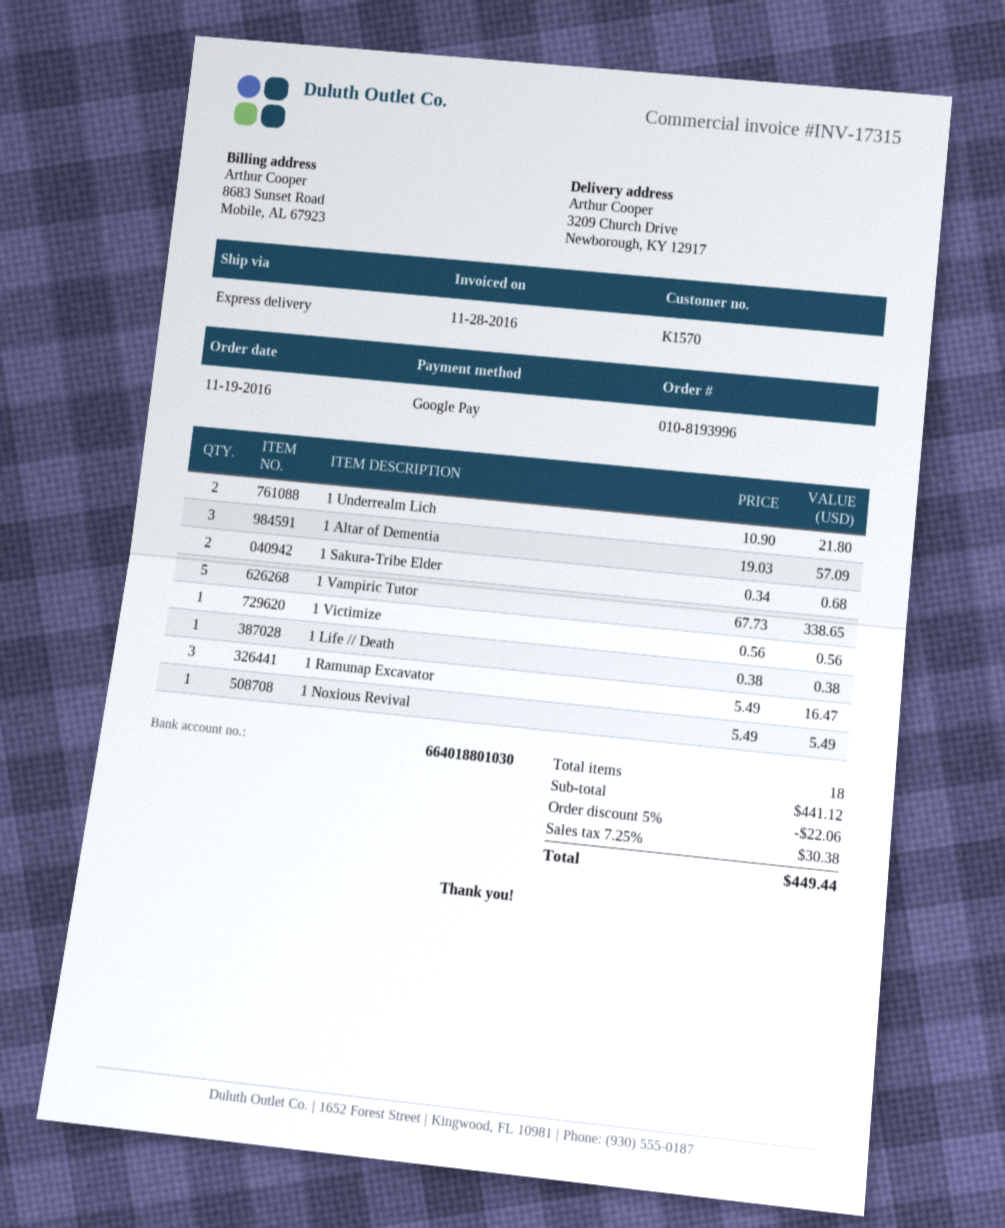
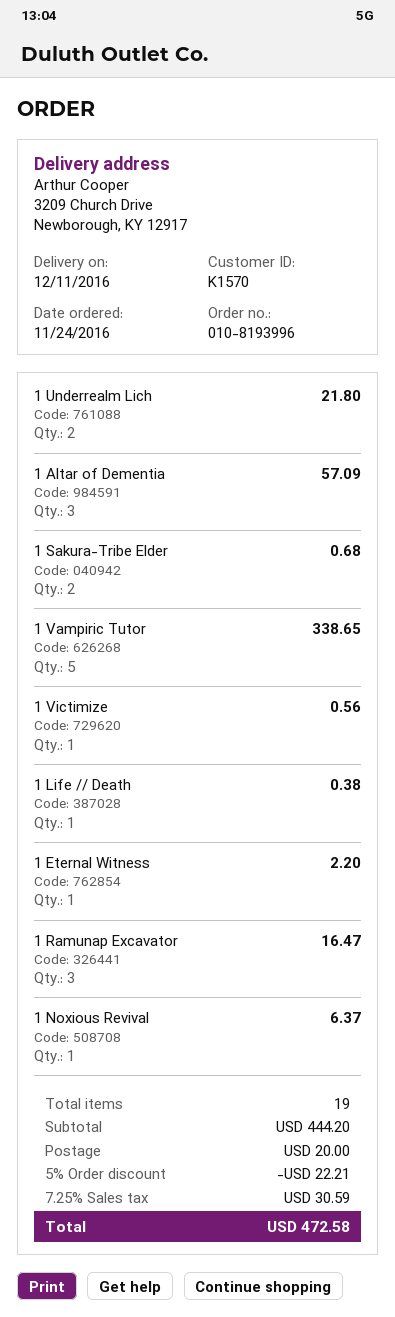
order date: 2016-11-19 -> 2016-11-24
1 Noxious Revival: 1 for 5.49 -> 1 for 6.37
1 Eternal Witness: none -> 1 for 2.20
total quantity: 18 -> 19
subtotal: 441.12 -> 444.20
discount: 5% = 22.06 -> 5% = 22.21
shipping: none -> 20.00
tax: 7.25% = 30.38 -> 7.25% = 30.59
total: 449.44 -> 472.58

